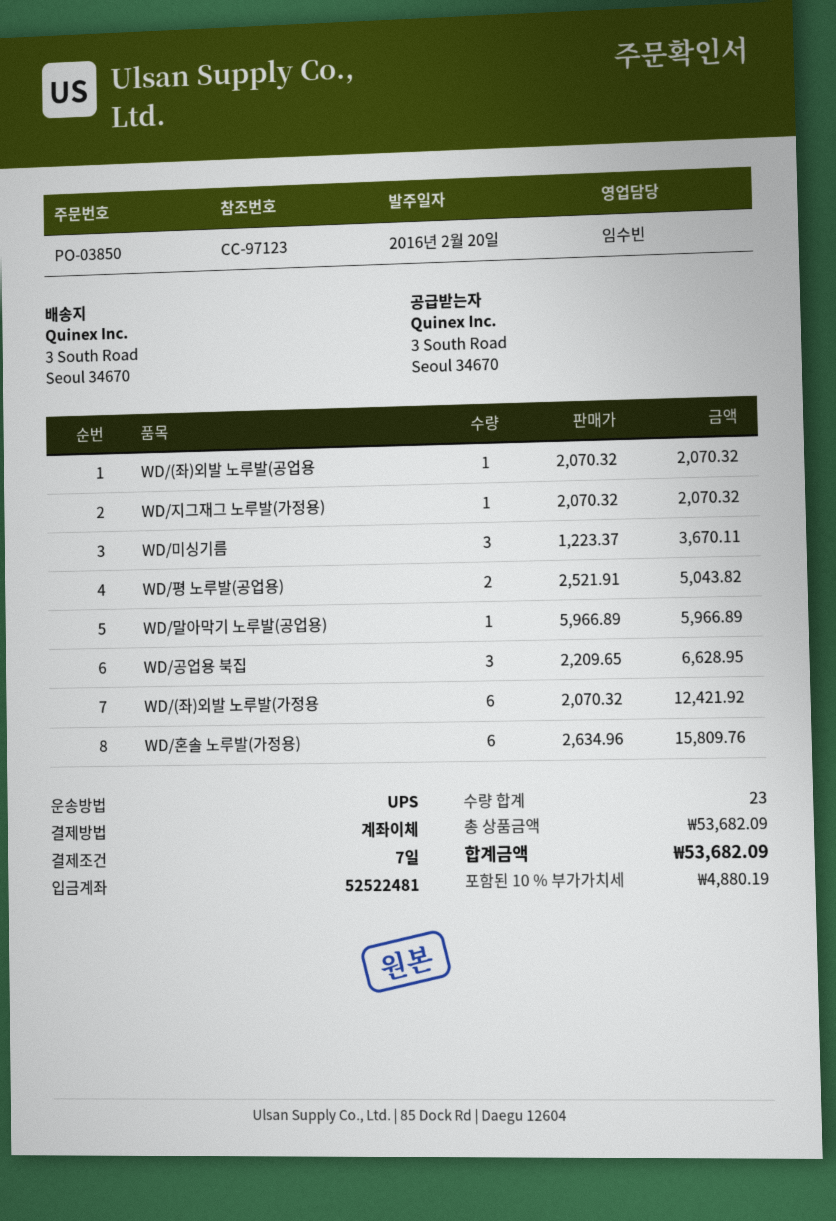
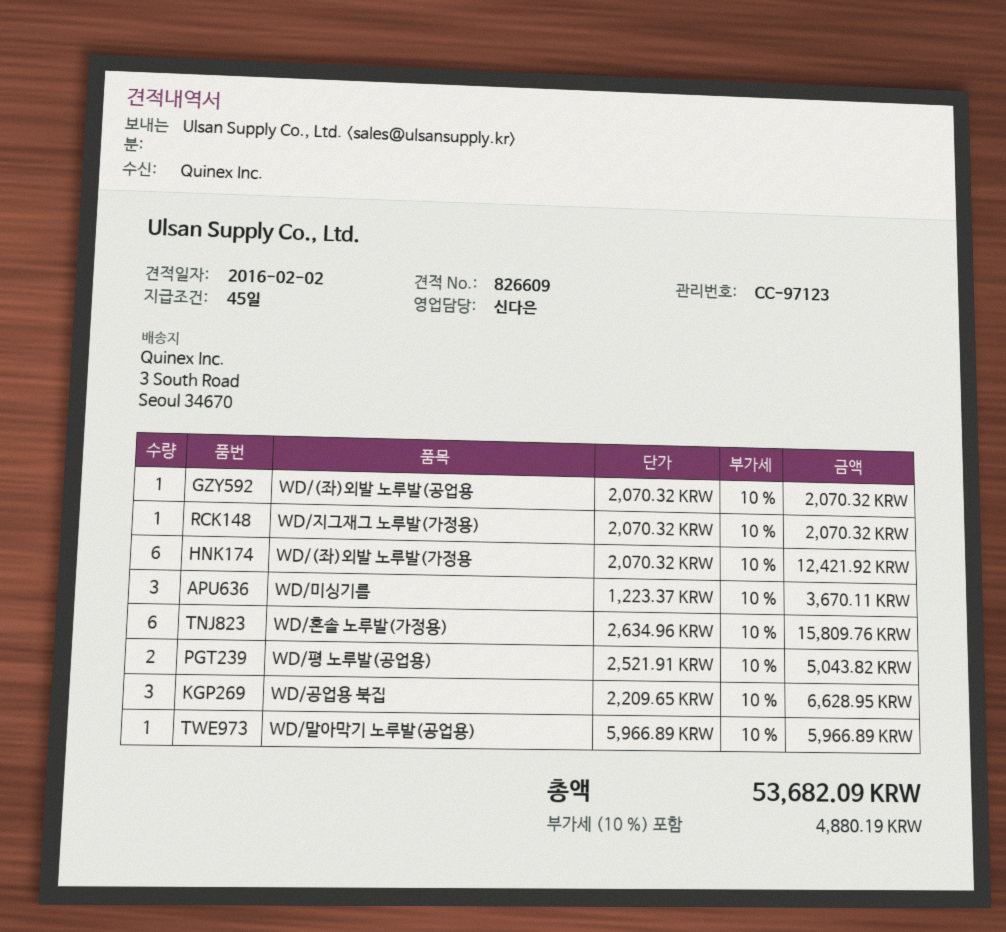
payment terms: 7 days -> 45 days
sales rep: 임수빈 -> 신다은

